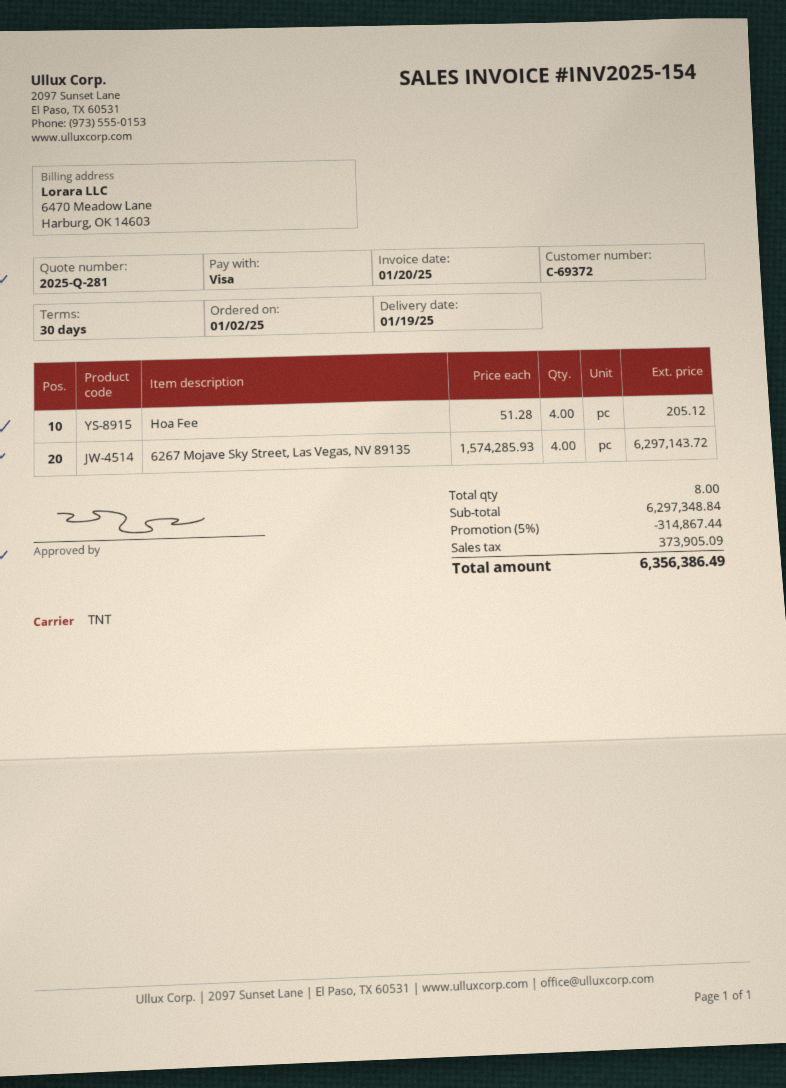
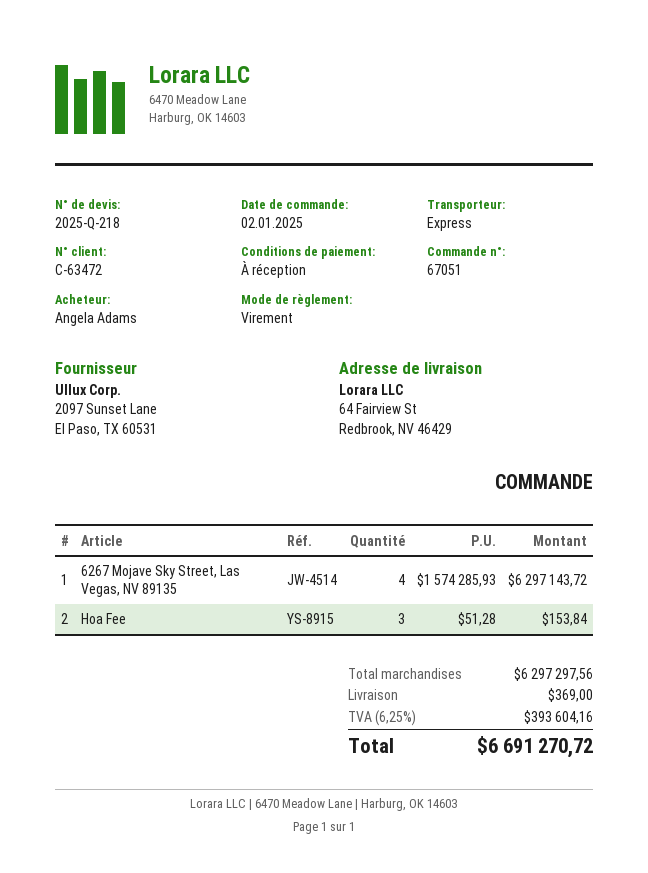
quote number: 2025-Q-281 -> 2025-Q-218
payment terms: 30 days -> on receipt
customer number: C-69372 -> C-63472
payment method: Visa -> bank transfer
shipping method: TNT -> express
Hoa Fee: 4 x 51.28 = 205.12 -> 3 x 51.28 = 153.84
subtotal: 6297348.84 -> 6297297.56
discount: 5% = 314867.44 -> none
shipping: none -> 369.00
tax: 373905.09 -> 393604.16
total: 6356386.49 -> 6691270.72

